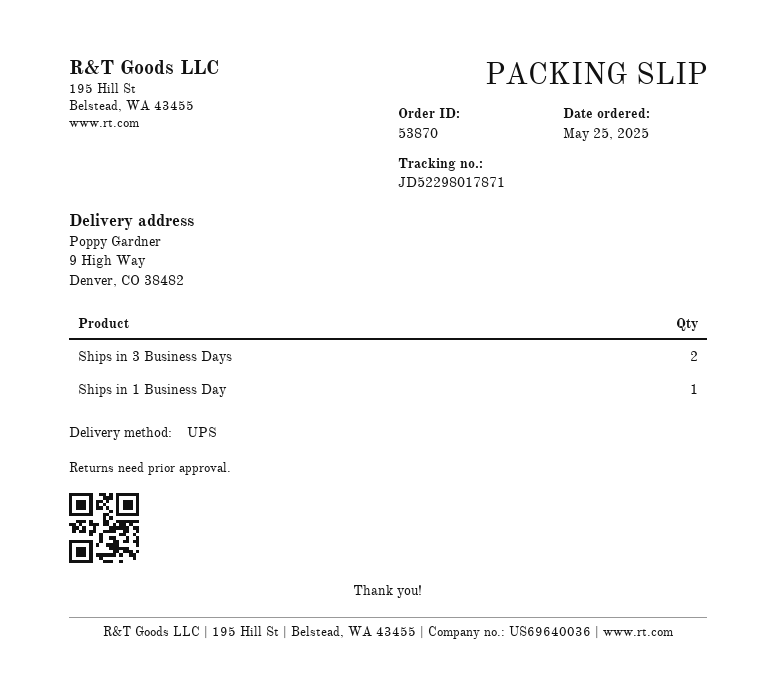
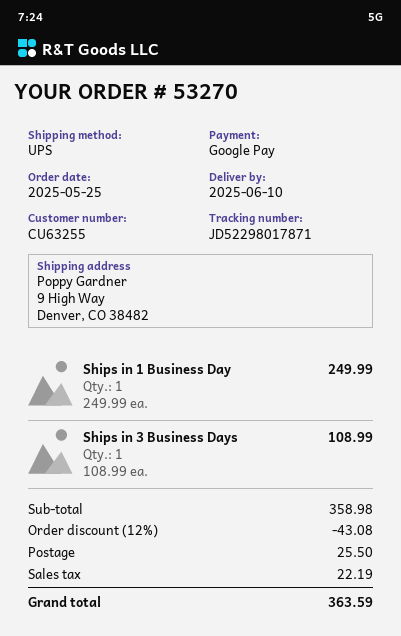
order number: 53870 -> 53270
Ships in 3 Business Days: 2 -> 1

